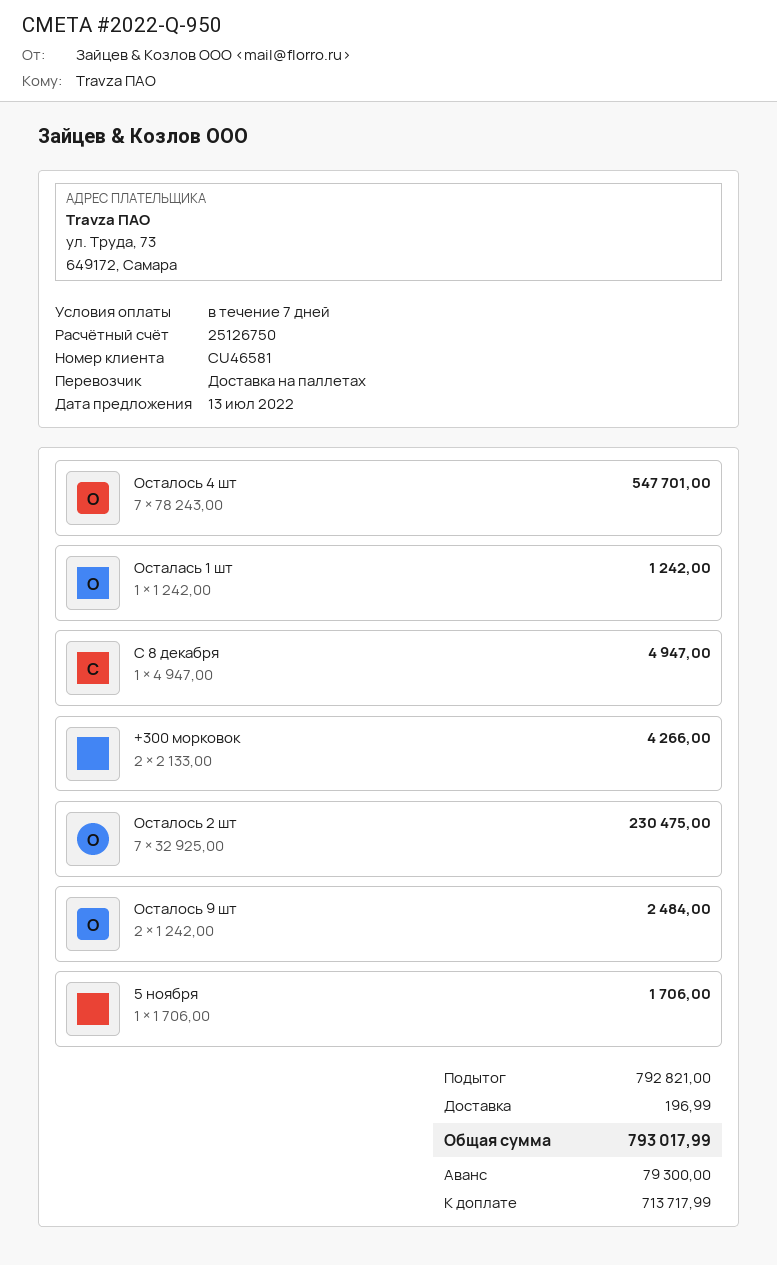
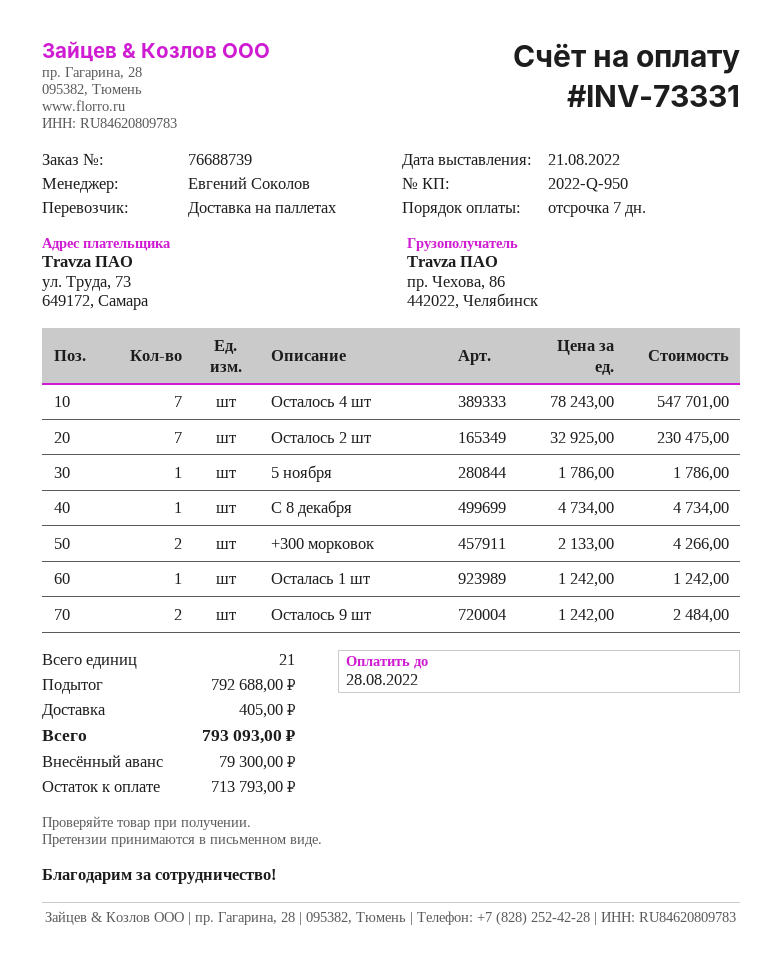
С 8 декабря: 1 x 4947.00 = 4947.00 -> 1 x 4734.00 = 4734.00
5 ноября: 1 x 1706.00 = 1706.00 -> 1 x 1786.00 = 1786.00
subtotal: 792821.00 -> 792688.00
shipping: 196.99 -> 405.00
total: 793017.99 -> 793093.00
balance: 713717.99 -> 713793.00

